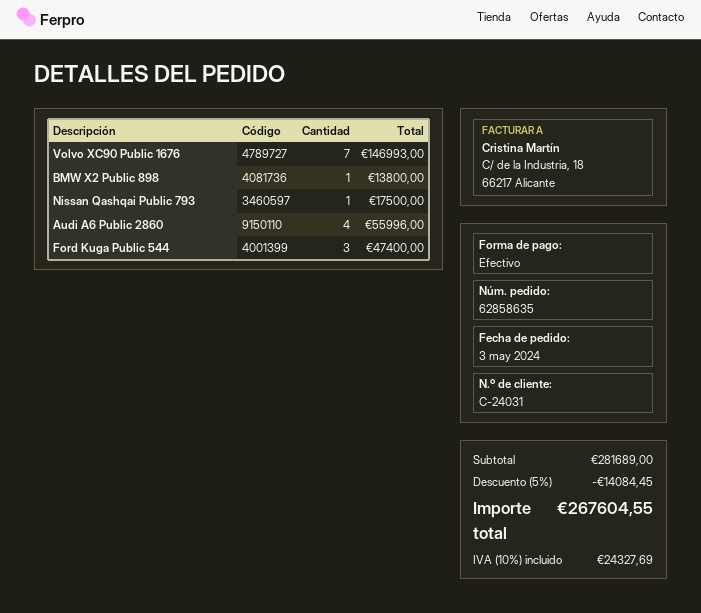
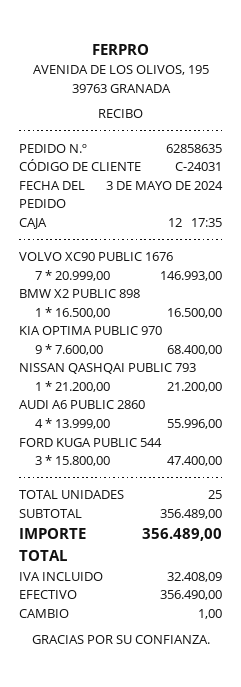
BMW X2 Public 898: 1 for 13800.00 -> 1 for 16500.00
Nissan Qashqai Public 793: 1 for 17500.00 -> 1 for 21200.00
KIA OPTIMA PUBLIC 970: none -> 9 for 68400.00
subtotal: 281689.00 -> 356489.00
discount: 5% = 14084.45 -> none
tax: 24327.69 -> 32408.09
total: 267604.55 -> 356489.00

